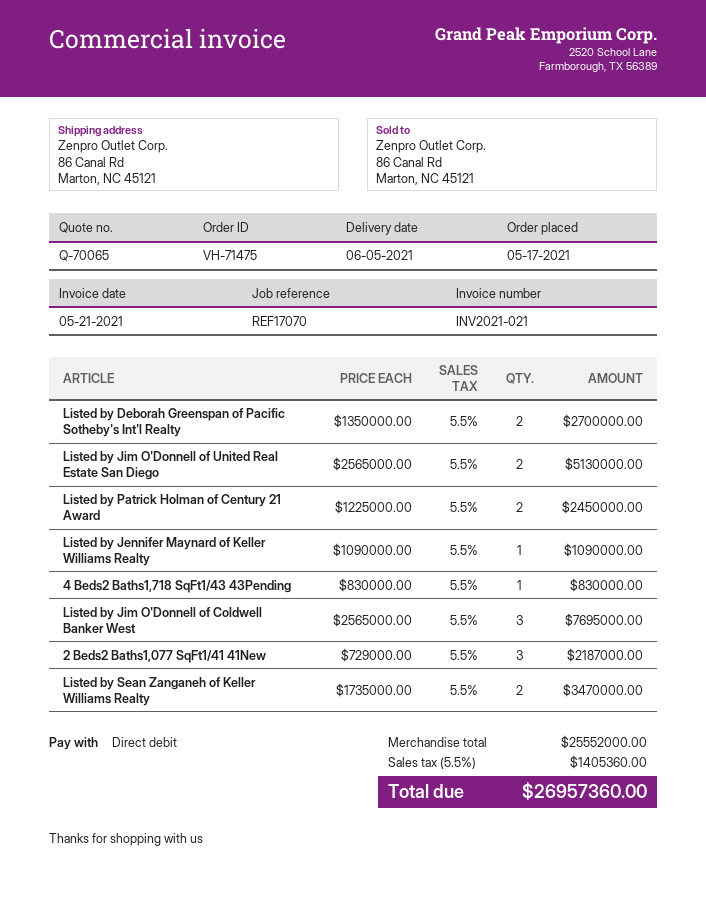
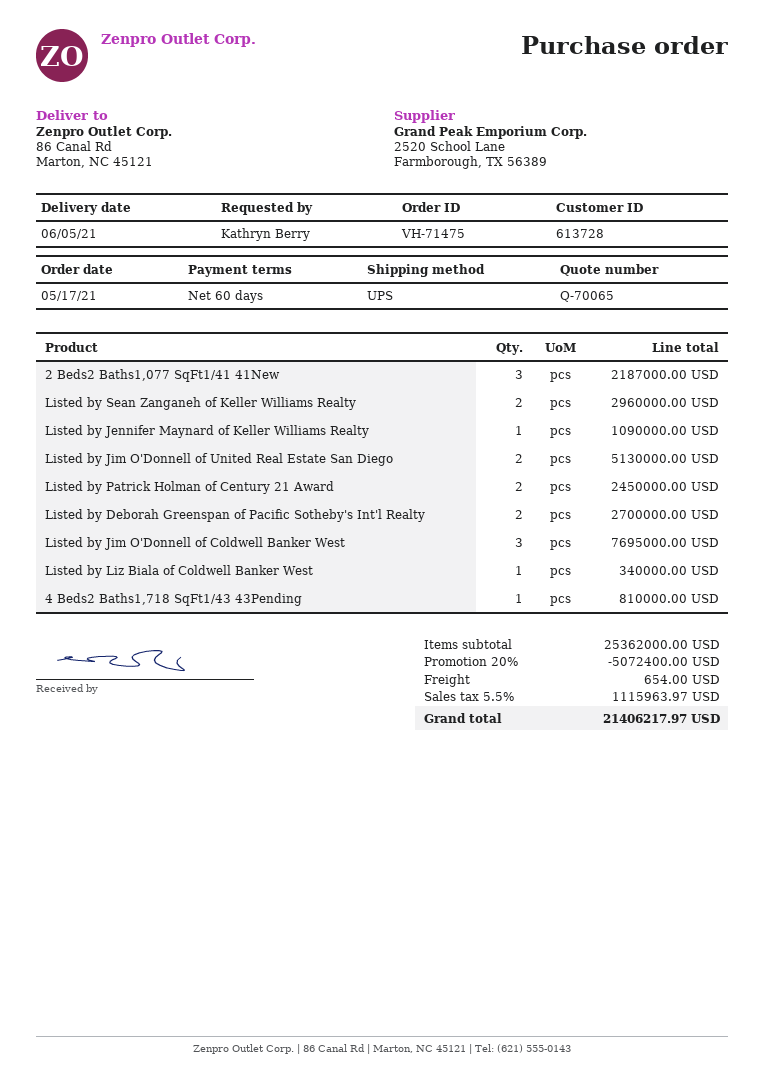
4 Beds2 Baths1,718 SqFt1/43 43Pending: 1 for 830000.00 -> 1 for 810000.00
Listed by Sean Zanganeh of Keller Williams Realty: 2 for 3470000.00 -> 2 for 2960000.00
Listed by Liz Biala of Coldwell Banker West: none -> 1 for 340000.00
subtotal: 25552000.00 -> 25362000.00
discount: none -> 20% = 5072400.00
shipping: none -> 654.00
tax: 5.5% = 1405360.00 -> 5.5% = 1115963.97
total: 26957360.00 -> 21406217.97

